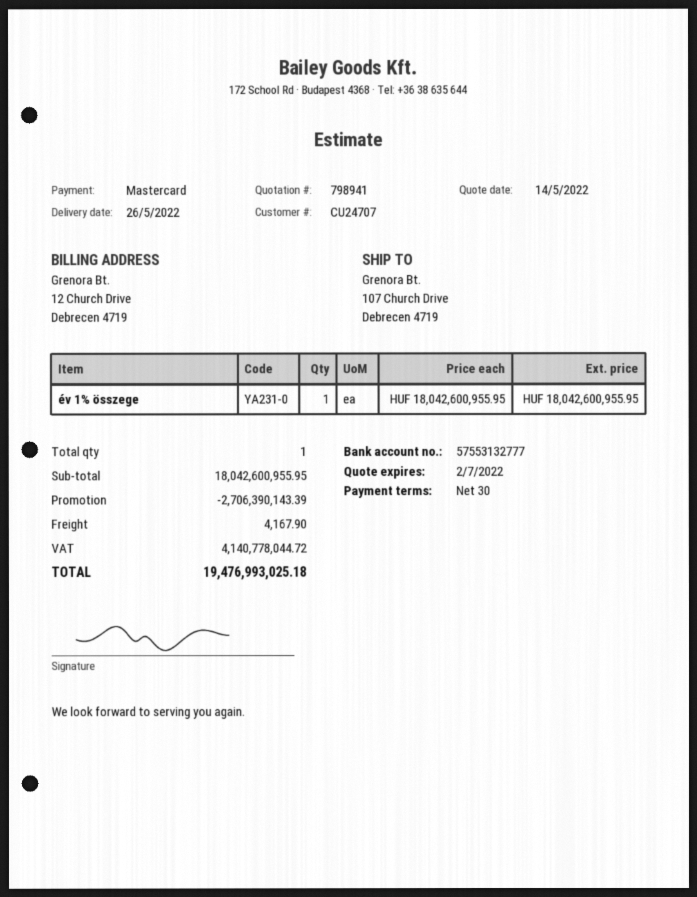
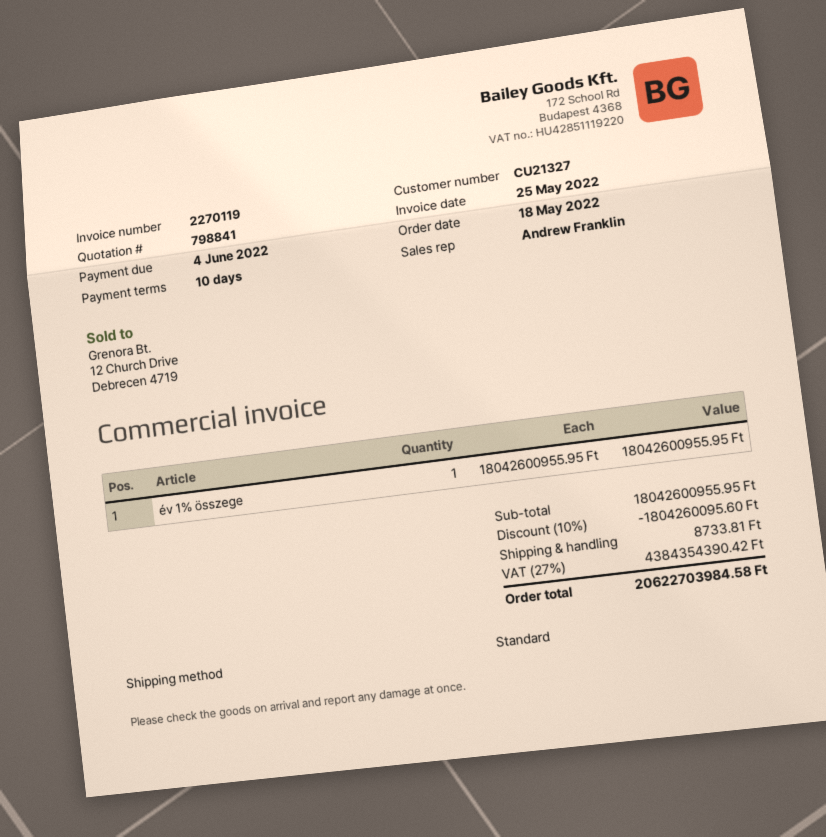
quote number: 798941 -> 798841
payment terms: 30 days -> 10 days
customer number: CU24707 -> CU21327
discount: 2706390143.39 -> 1804260095.60
shipping: 4167.90 -> 8733.81
tax: 4140778044.72 -> 4384354390.42
total: 19476993025.18 -> 20622703984.58

